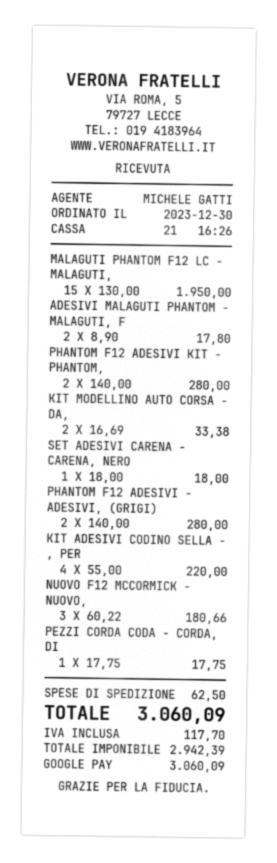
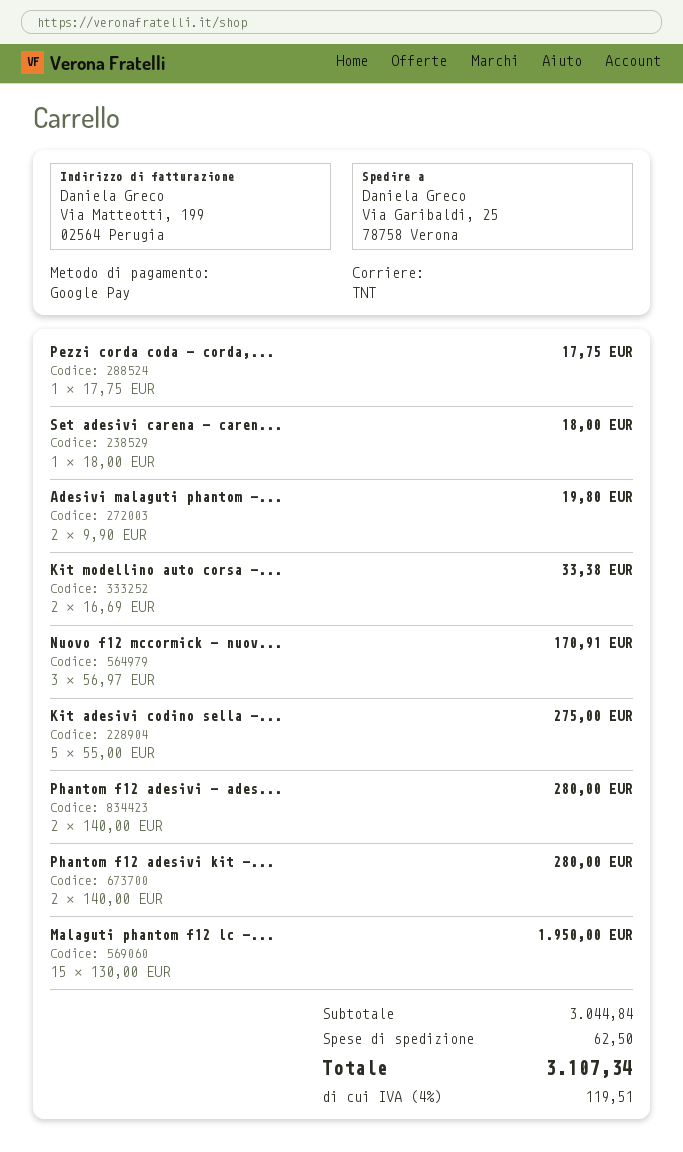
ADESIVI MALAGUTI PHANTOM - MALAGUTI, F: 2 x 8.90 = 17.80 -> 2 x 9.90 = 19.80
KIT ADESIVI CODINO SELLA - , PER: 4 x 55.00 = 220.00 -> 5 x 55.00 = 275.00
NUOVO F12 MCCORMICK - NUOVO,: 3 x 60.22 = 180.66 -> 3 x 56.97 = 170.91
tax: 117.70 -> 119.51
total: 3060.09 -> 3107.34

